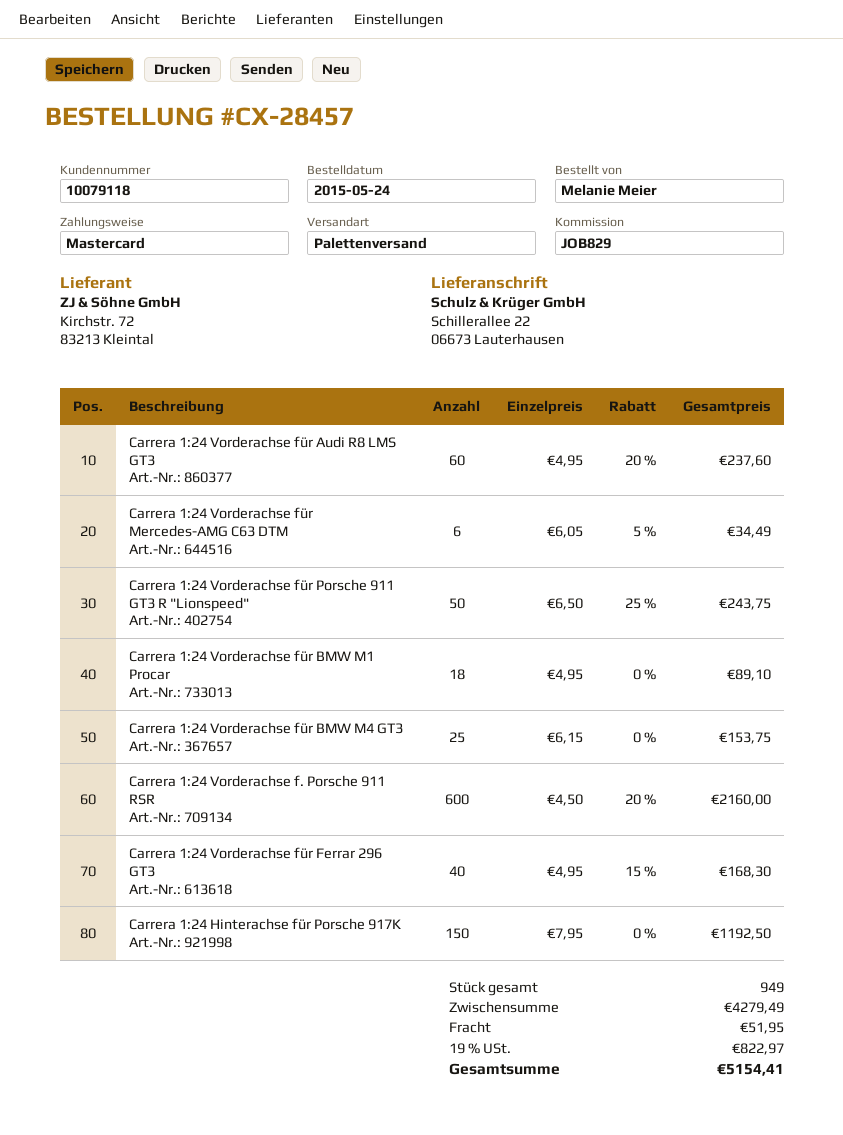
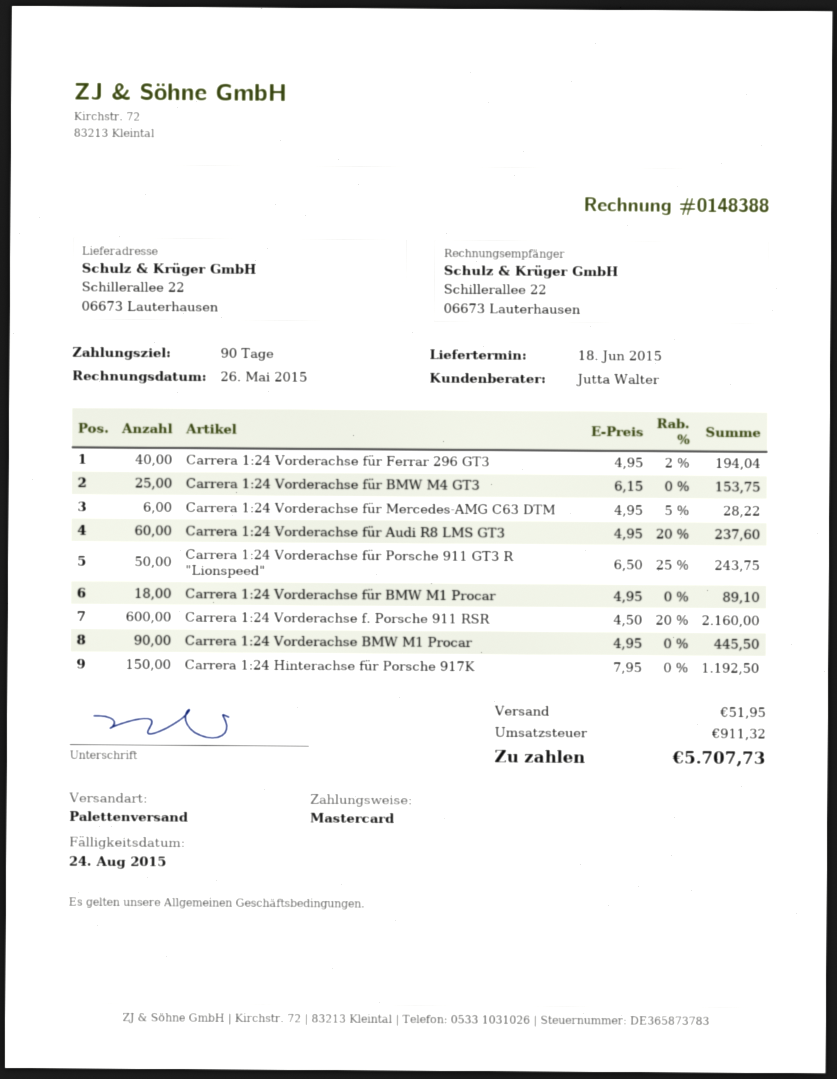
Carrera 1:24 Vorderachse für Mercedes-AMG C63 DTM: 6 x 6.05 - 5% = 34.49 -> 6 x 4.95 - 5% = 28.22
Carrera 1:24 Vorderachse für Ferrar 296 GT3: 40 x 4.95 - 15% = 168.30 -> 40 x 4.95 - 2% = 194.04
Carrera 1:24 Vorderachse BMW M1 Procar: none -> 90 x 4.95 = 445.50
tax: 822.97 -> 911.32
total: 5154.41 -> 5707.73

